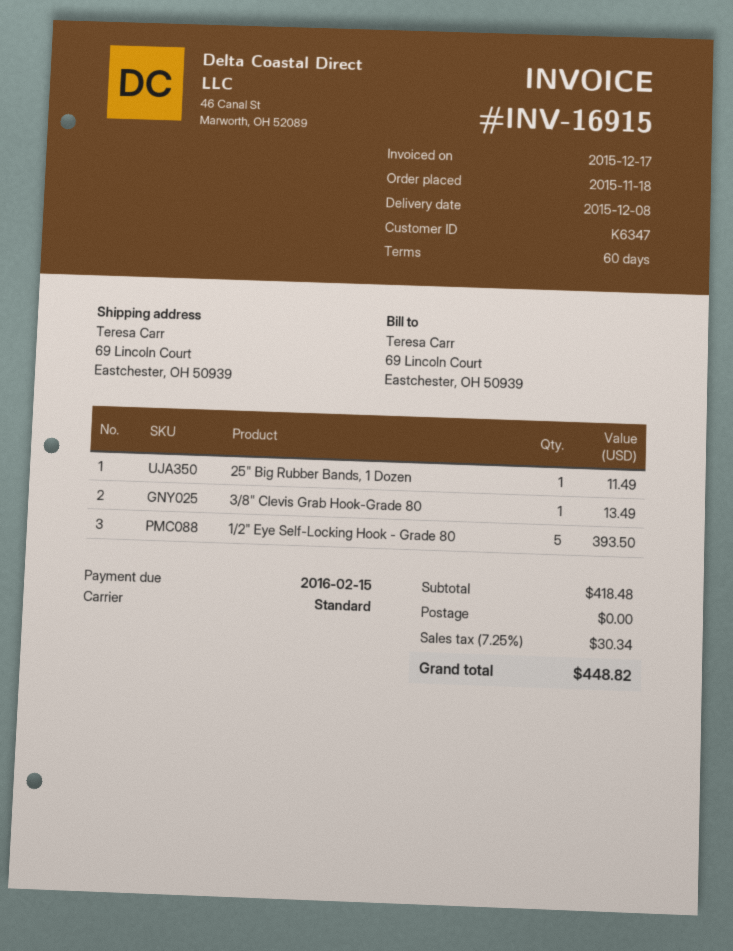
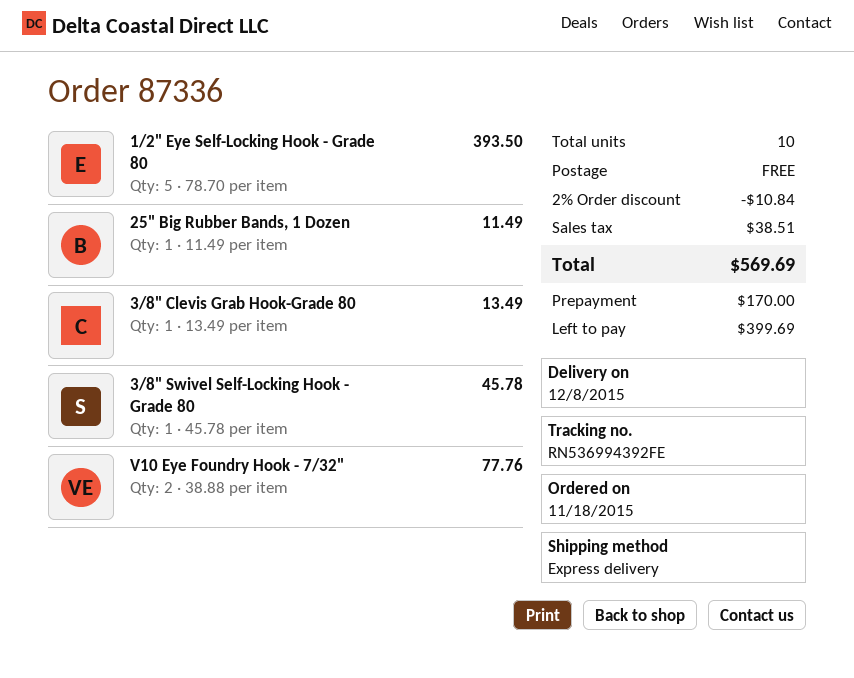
shipping method: standard -> express
3/8" Swivel Self-Locking Hook - Grade 80: none -> 1 for 45.78
V10 Eye Foundry Hook - 7/32": none -> 2 for 77.76
discount: none -> 2% = 10.84
tax: 30.34 -> 38.51
total: 448.82 -> 569.69

